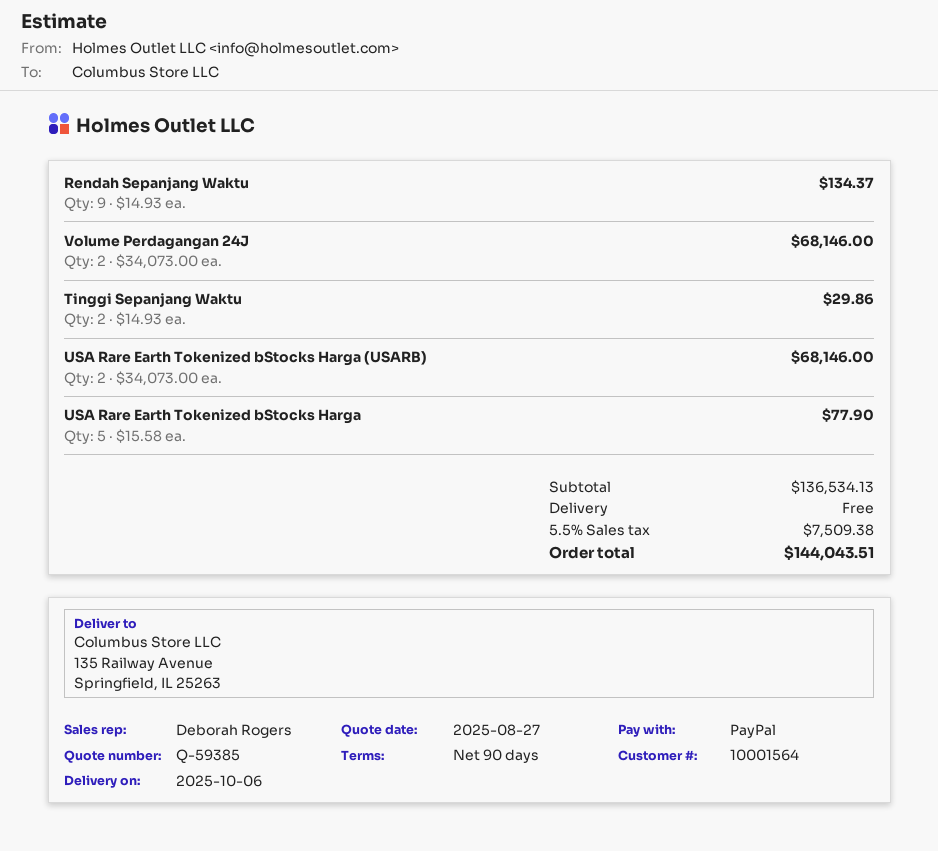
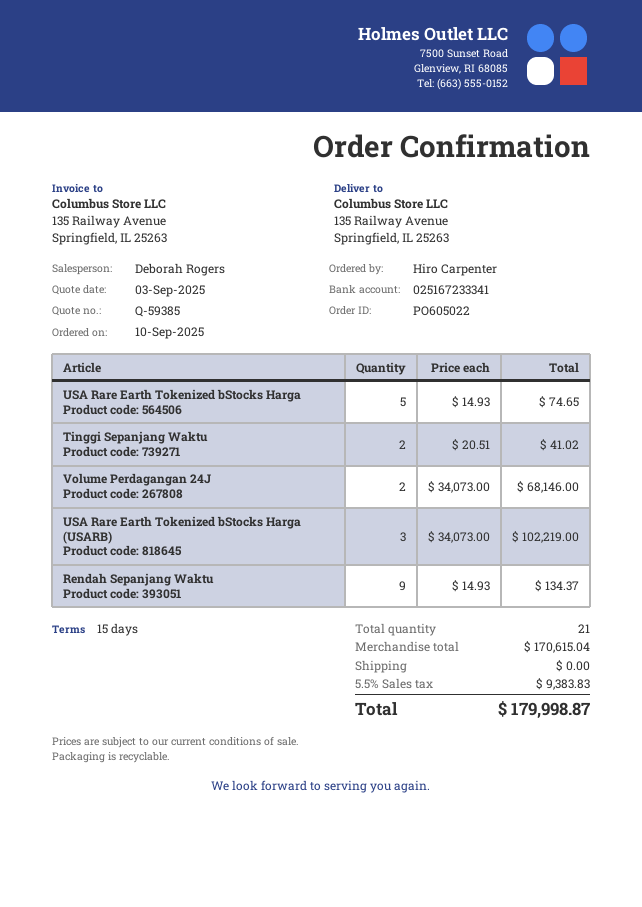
quote date: 2025-08-27 -> 2025-09-03
payment terms: 90 days -> 15 days
Tinggi Sepanjang Waktu: 2 x 14.93 = 29.86 -> 2 x 20.51 = 41.02
USA Rare Earth Tokenized bStocks Harga (USARB): 2 x 34073.00 = 68146.00 -> 3 x 34073.00 = 102219.00
USA Rare Earth Tokenized bStocks Harga: 5 x 15.58 = 77.90 -> 5 x 14.93 = 74.65
subtotal: 136534.13 -> 170615.04
tax: 5.5% = 7509.38 -> 5.5% = 9383.83
total: 144043.51 -> 179998.87

